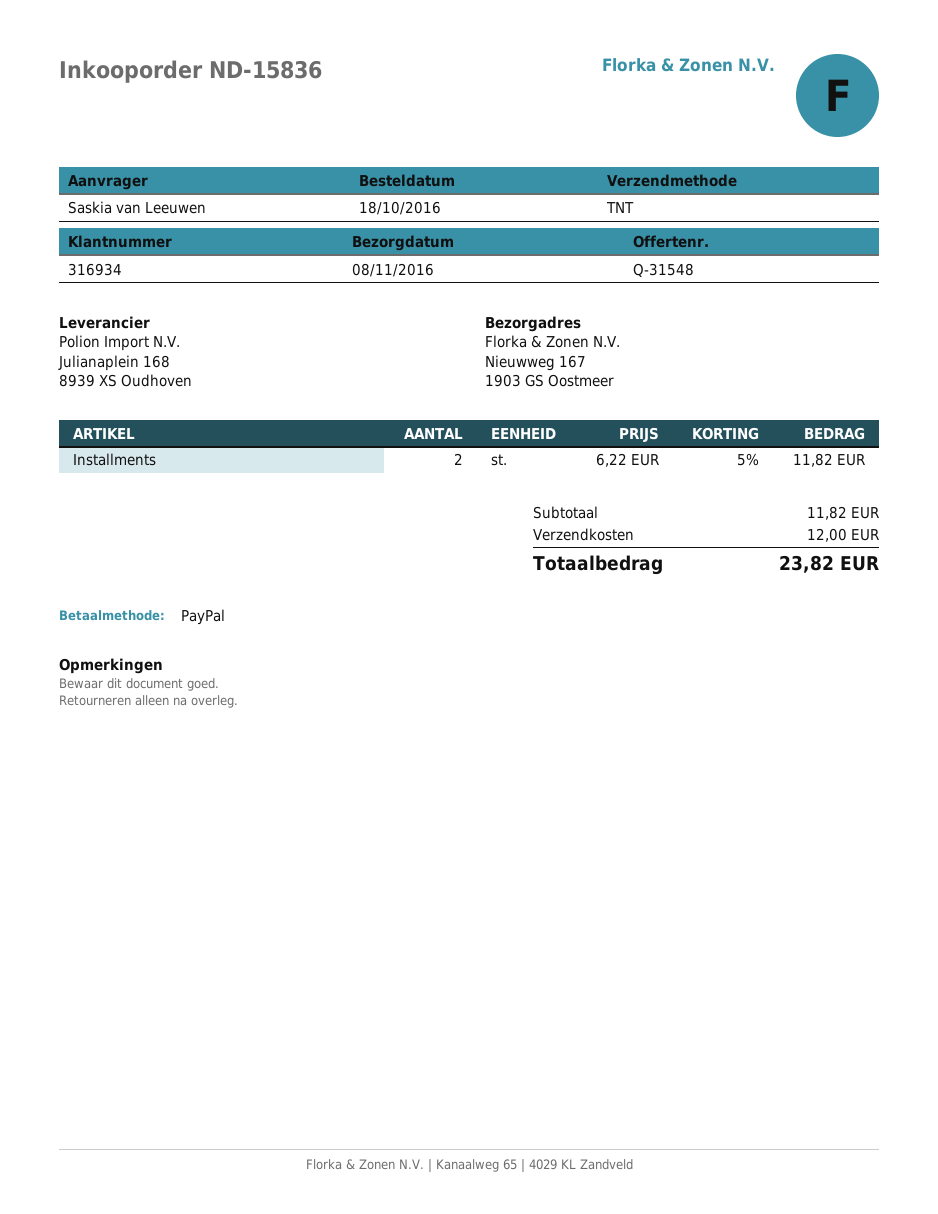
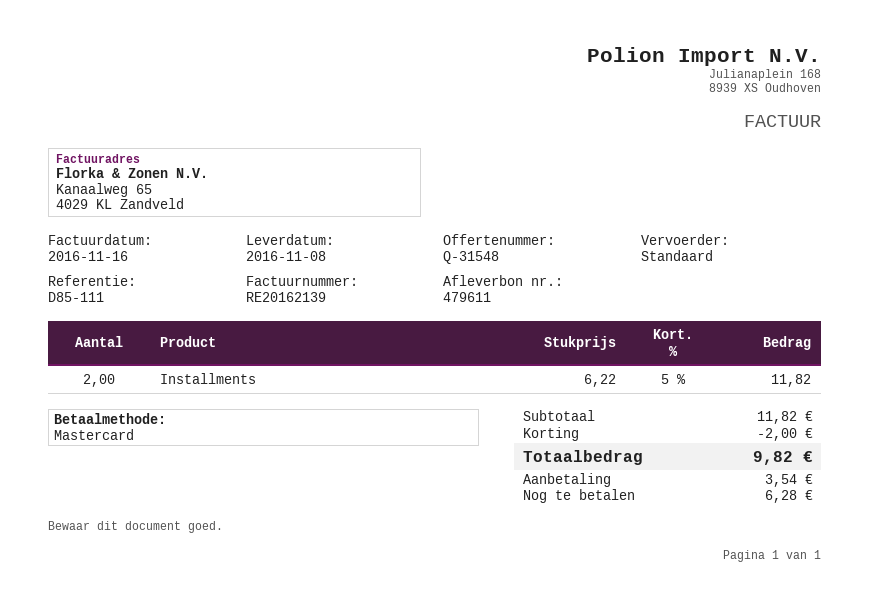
payment method: PayPal -> Mastercard
shipping method: TNT -> standard
discount: none -> 2.00
shipping: 12.00 -> none
total: 23.82 -> 9.82

